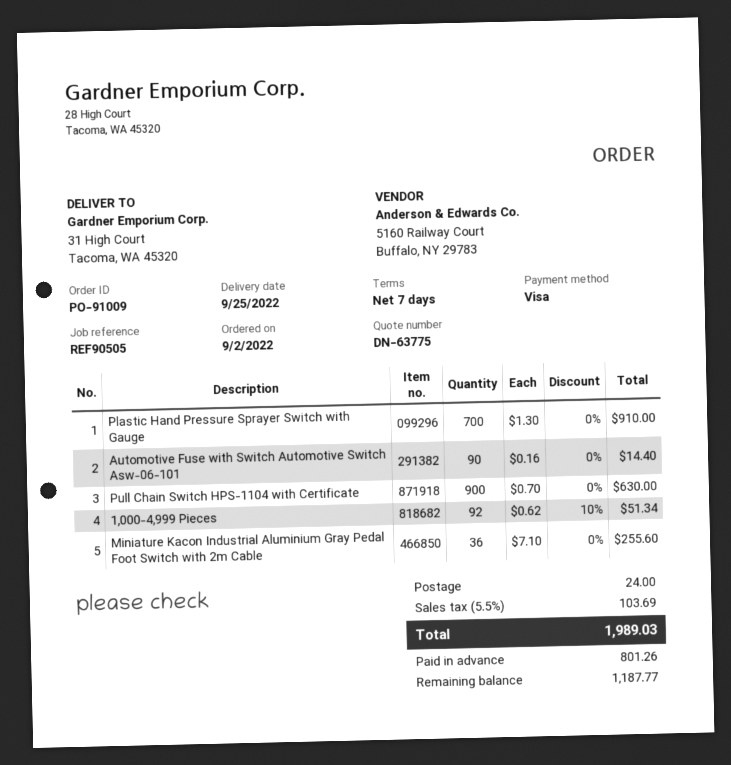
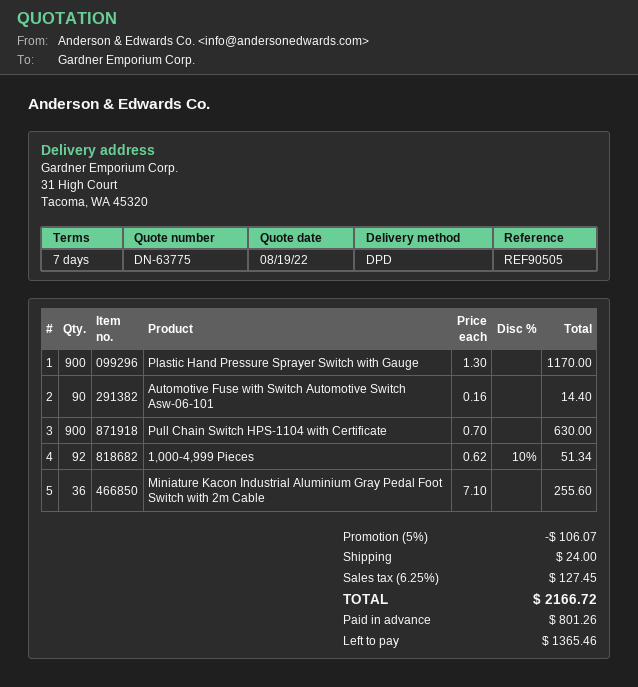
Plastic Hand Pressure Sprayer Switch with Gauge: 700 x 1.30 = 910.00 -> 900 x 1.30 = 1170.00
discount: none -> 5% = 106.07
tax: 5.5% = 103.69 -> 6.25% = 127.45
total: 1989.03 -> 2166.72
balance: 1187.77 -> 1365.46

